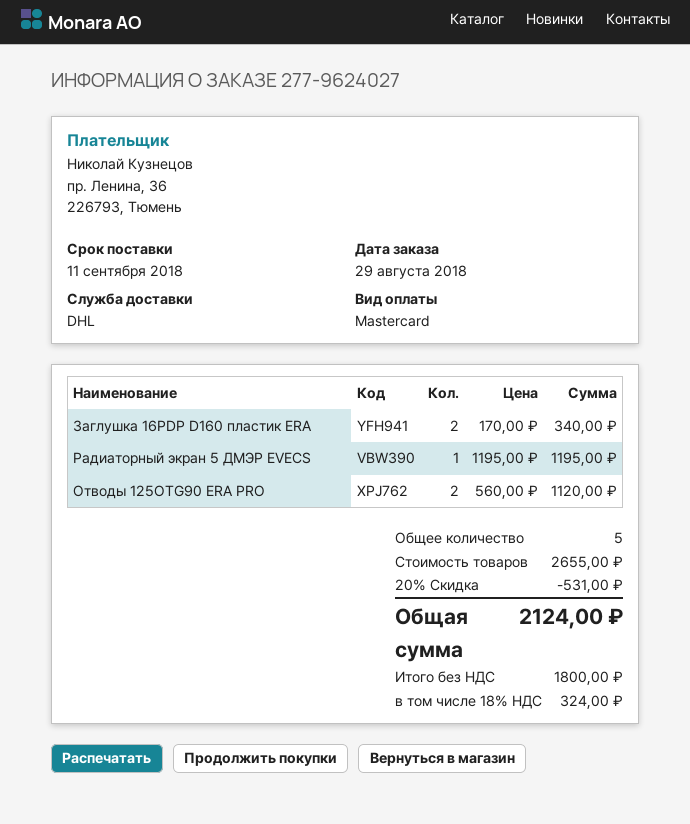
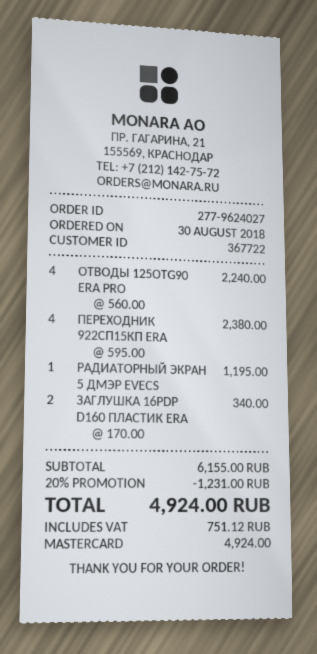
order date: 2018-08-29 -> 2018-08-30
Отводы 125OTG90 ERA PRO: 2 x 560.00 = 1120.00 -> 4 x 560.00 = 2240.00
ПЕРЕХОДНИК 922СП15КП ERA: none -> 4 x 595.00 = 2380.00
subtotal: 2655.00 -> 6155.00
discount: 20% = 531.00 -> 20% = 1231.00
tax: 324.00 -> 751.12
total: 2124.00 -> 4924.00

